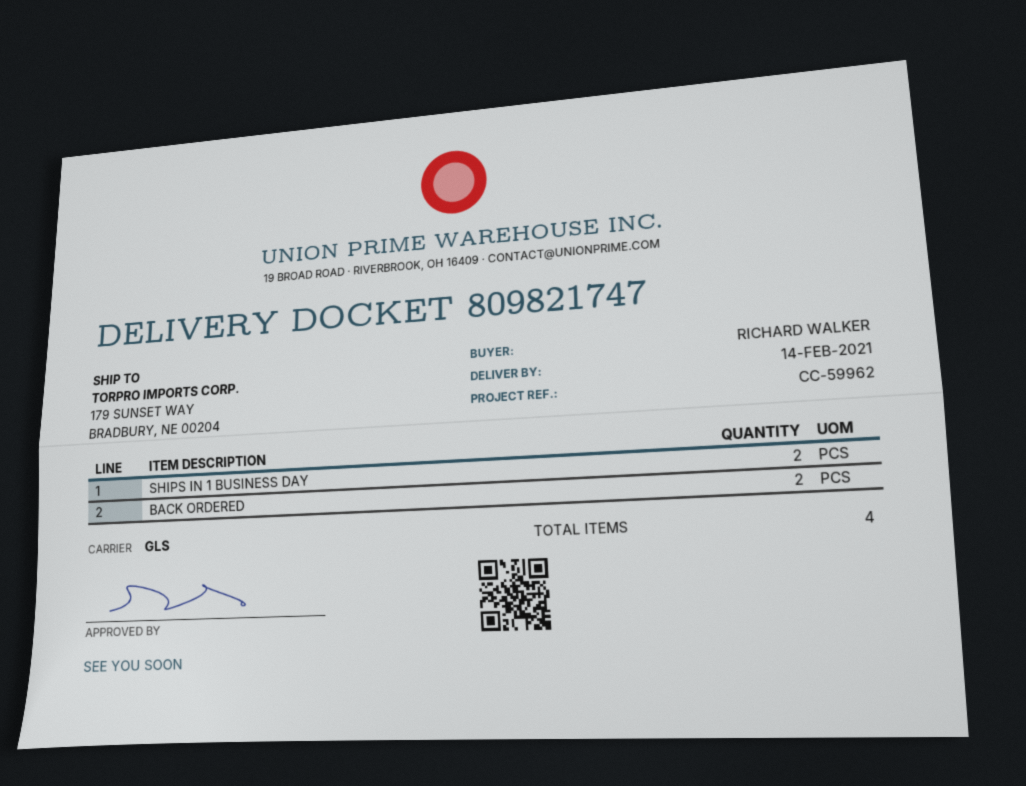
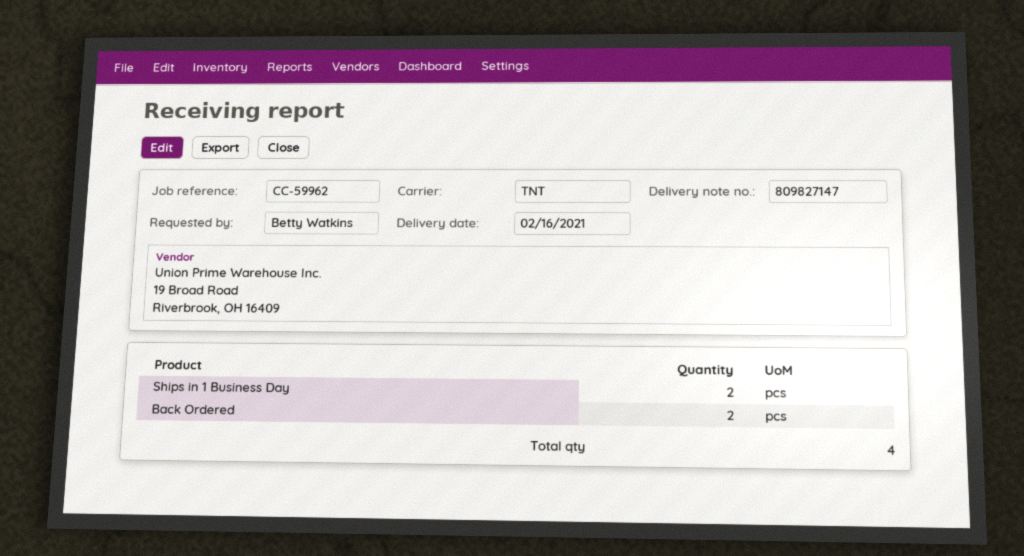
delivery note number: 809821747 -> 809827147
delivery date: 2021-02-14 -> 2021-02-16
ordered by: RICHARD WALKER -> Betty Watkins
shipping method: GLS -> TNT

